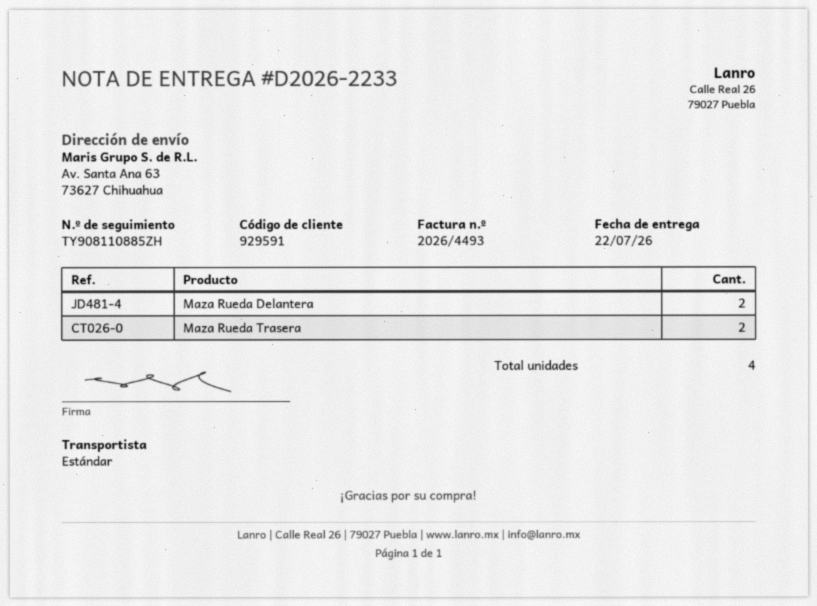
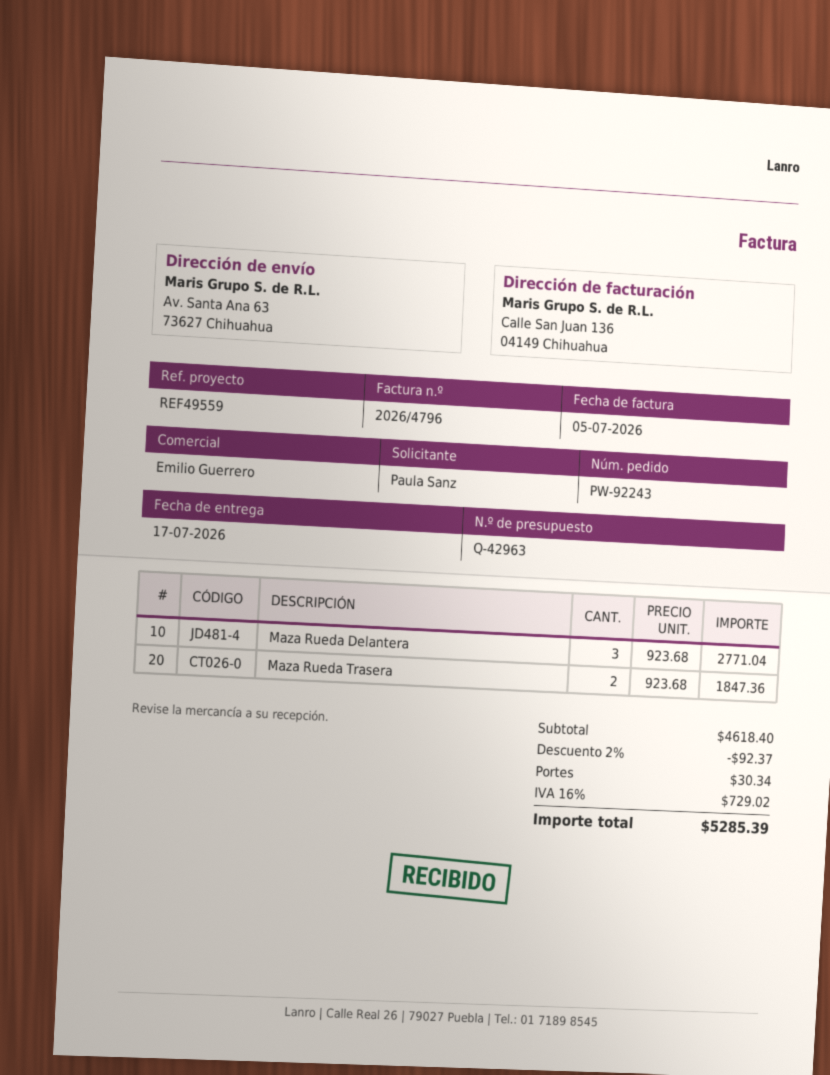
delivery date: 2026-07-22 -> 2026-07-17
invoice number: 2026/4493 -> 2026/4796
Maza Rueda Delantera: 2 -> 3

